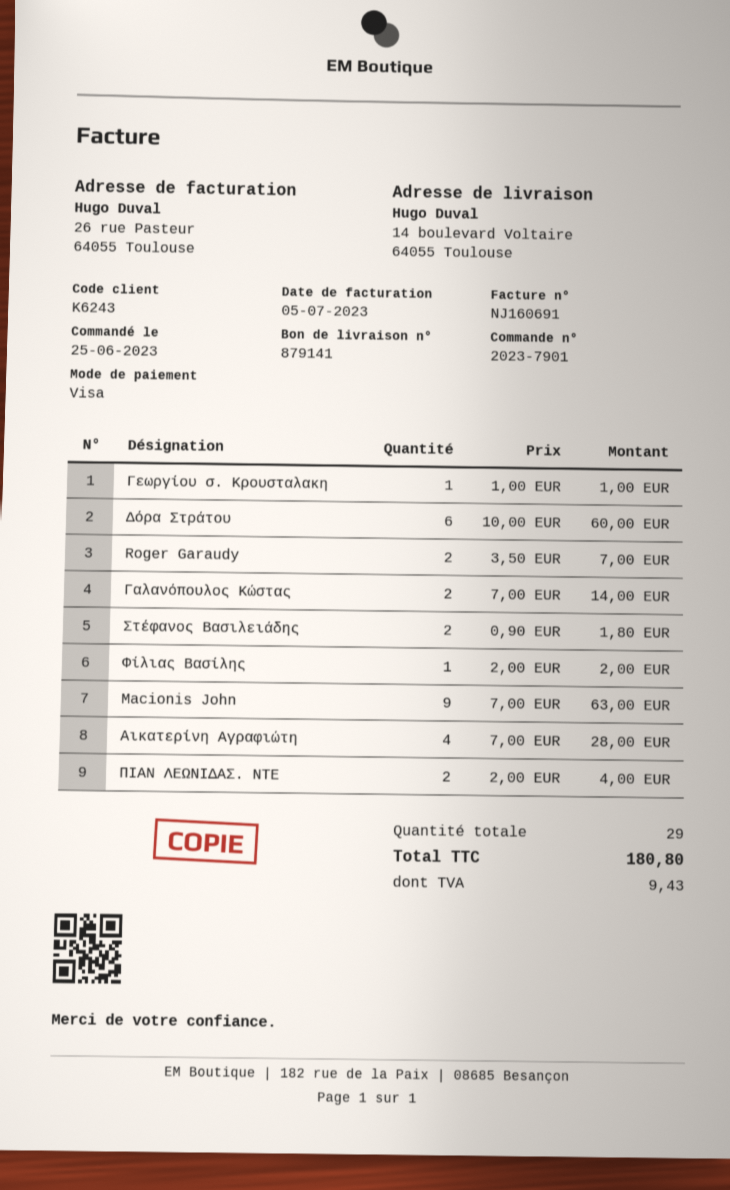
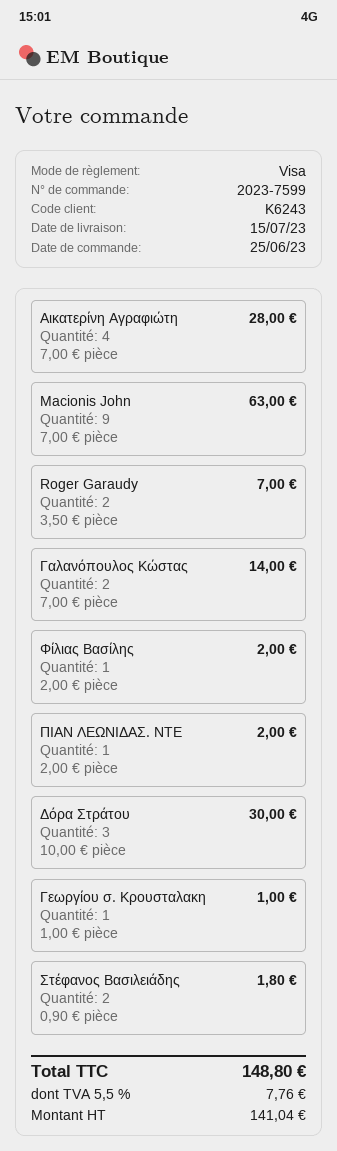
order number: 2023-7901 -> 2023-7599
Δόρα Στράτου: 6 x 10.00 = 60.00 -> 3 x 10.00 = 30.00
ΠΙΑΝ ΛΕΩΝΙΔΑΣ. ΝΤΕ: 2 x 2.00 = 4.00 -> 1 x 2.00 = 2.00
tax: 9.43 -> 7.76
total: 180.80 -> 148.80

